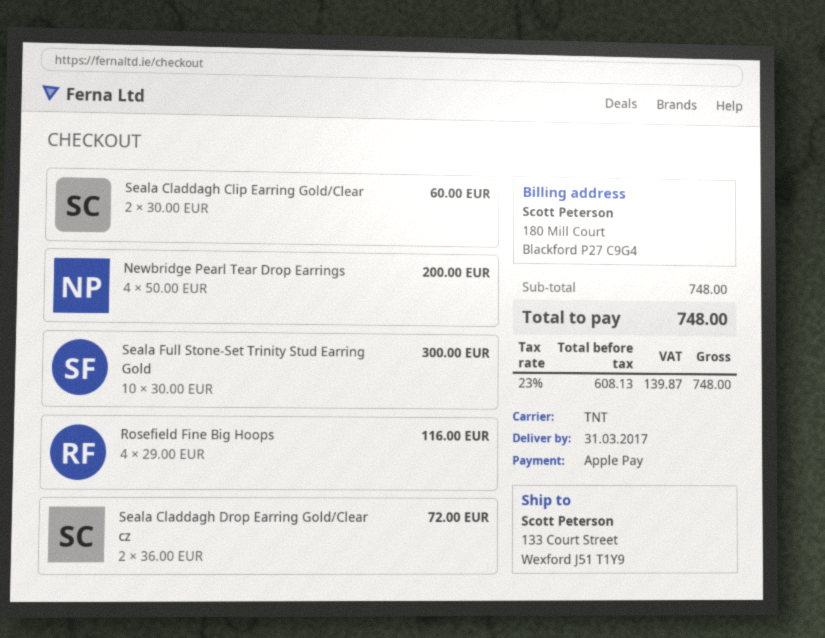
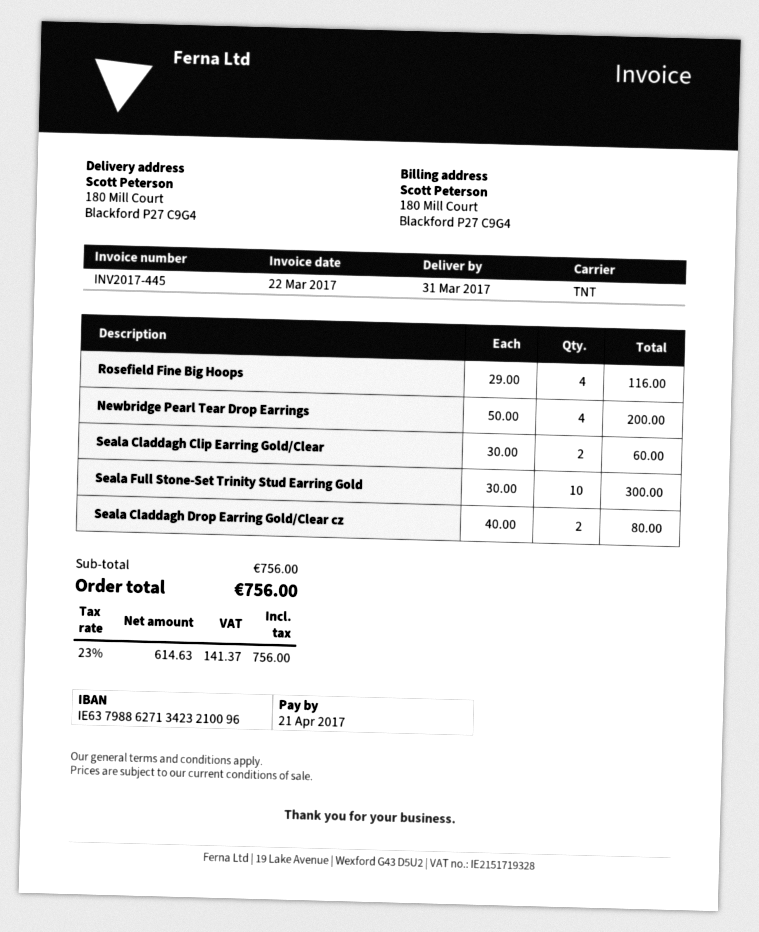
ship to: 133 Court Street, Wexford J51 T1Y9 -> 180 Mill Court, Blackford P27 C9G4
Seala Claddagh Drop Earring Gold/Clear cz: 2 x 36.00 = 72.00 -> 2 x 40.00 = 80.00
subtotal: 748.00 -> 756.00
net: 608.13 -> 614.63
tax: 23% = 139.87 -> 23% = 141.37
total: 748.00 -> 756.00

